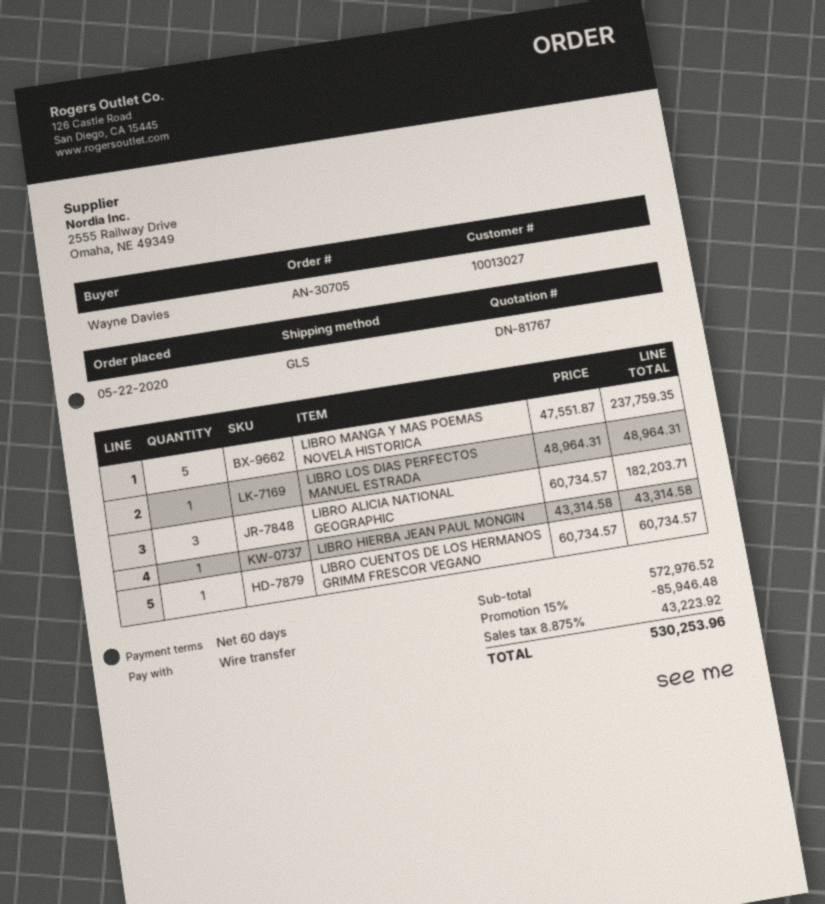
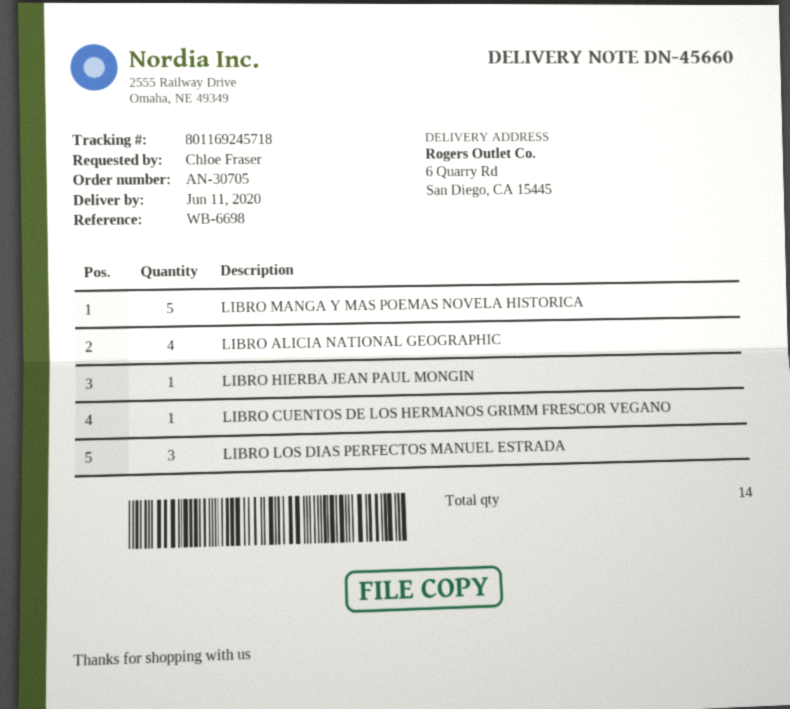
ordered by: Wayne Davies -> Chloe Fraser
LIBRO LOS DIAS PERFECTOS MANUEL ESTRADA: 1 -> 3
LIBRO ALICIA NATIONAL GEOGRAPHIC: 3 -> 4

